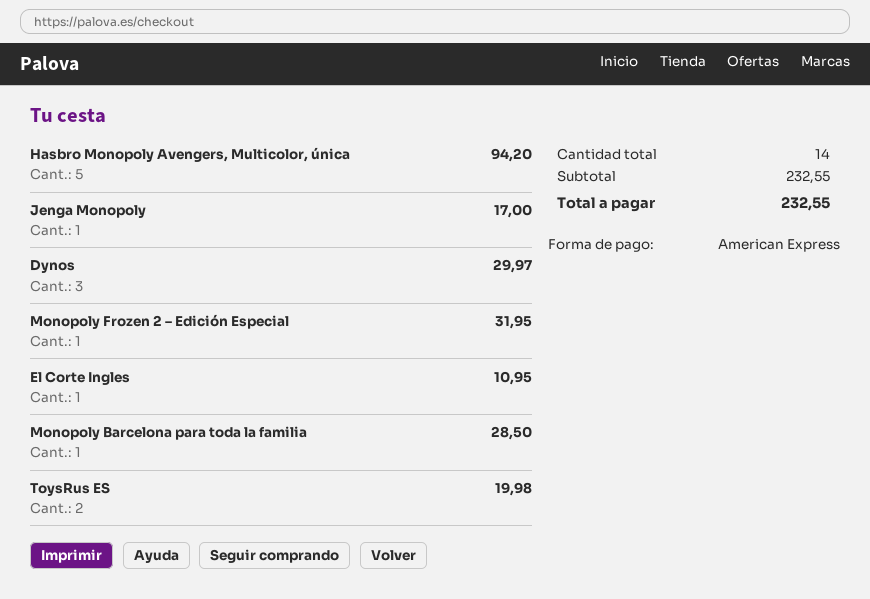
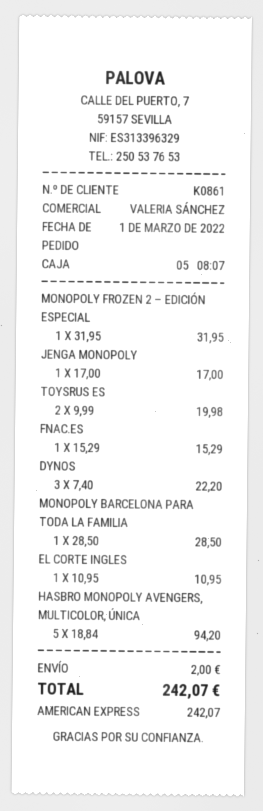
Dynos: 3 for 29.97 -> 3 for 22.20
FNAC.ES: none -> 1 for 15.29
shipping: none -> 2.00
total: 232.55 -> 242.07

